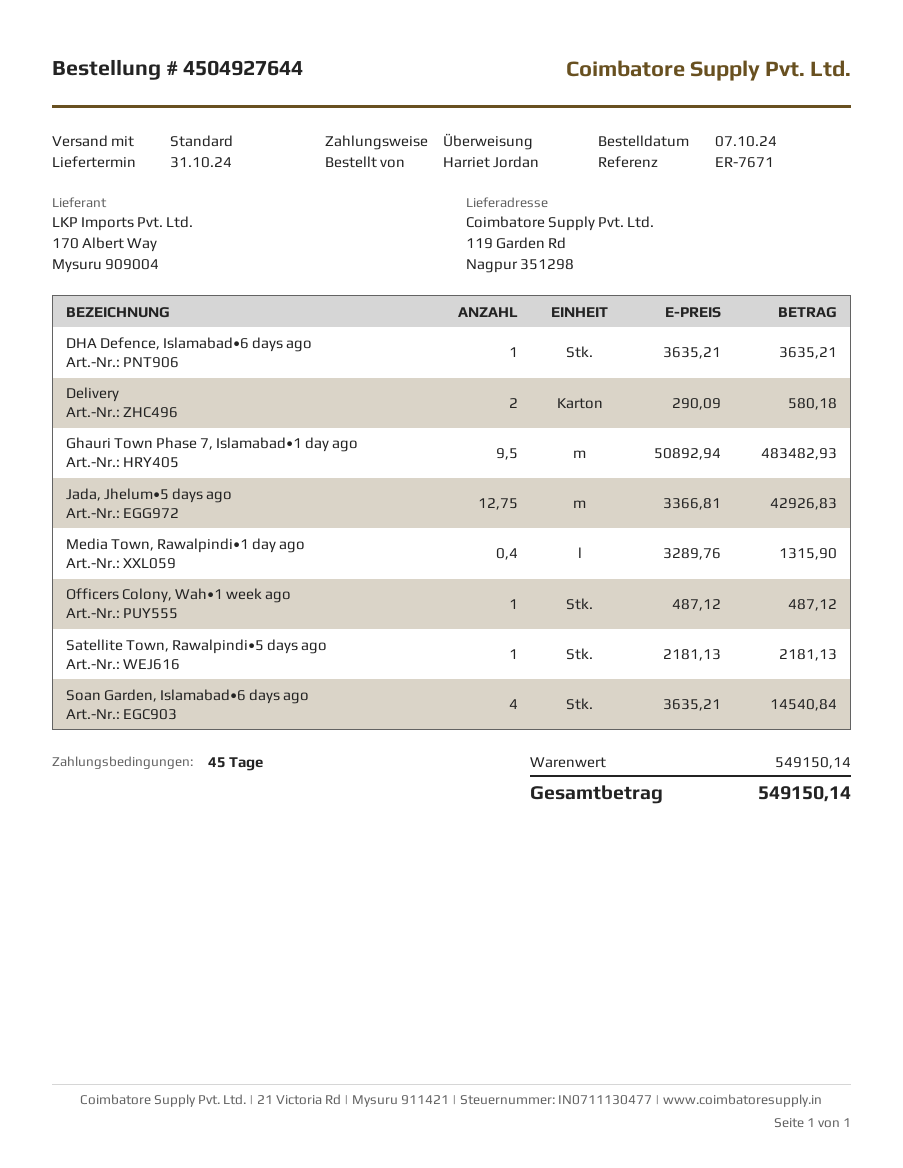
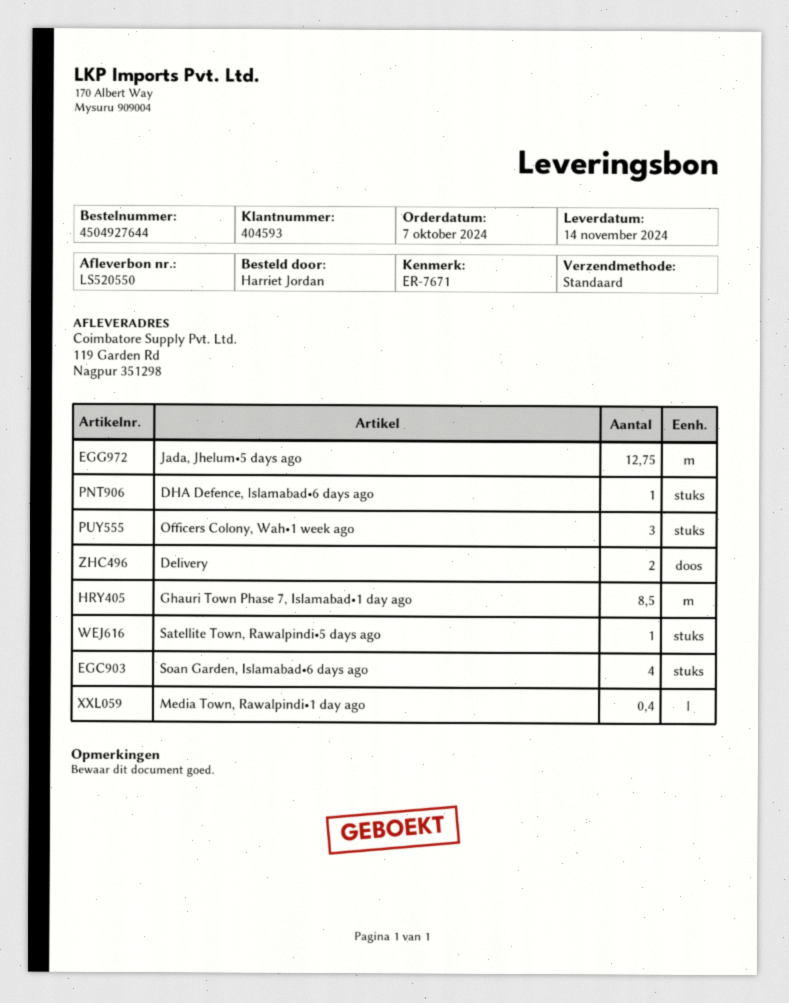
delivery date: 2024-10-31 -> 2024-11-14
Ghauri Town Phase 7, Islamabad•1 day ago: 9.5 -> 8.5
Officers Colony, Wah•1 week ago: 1 -> 3

